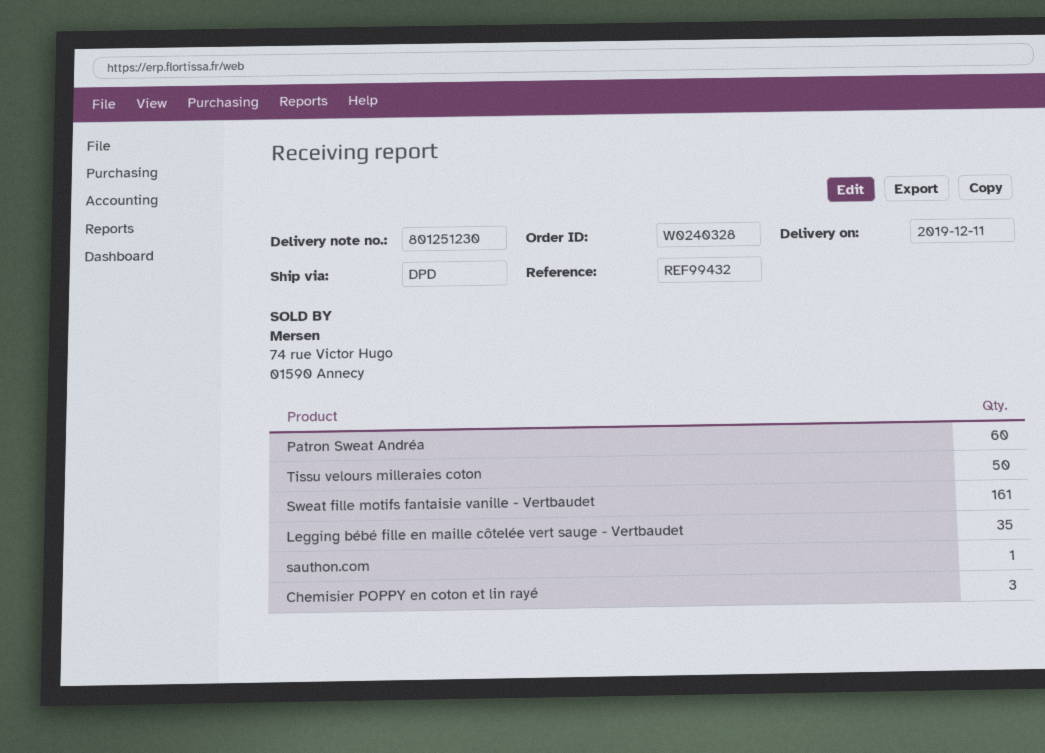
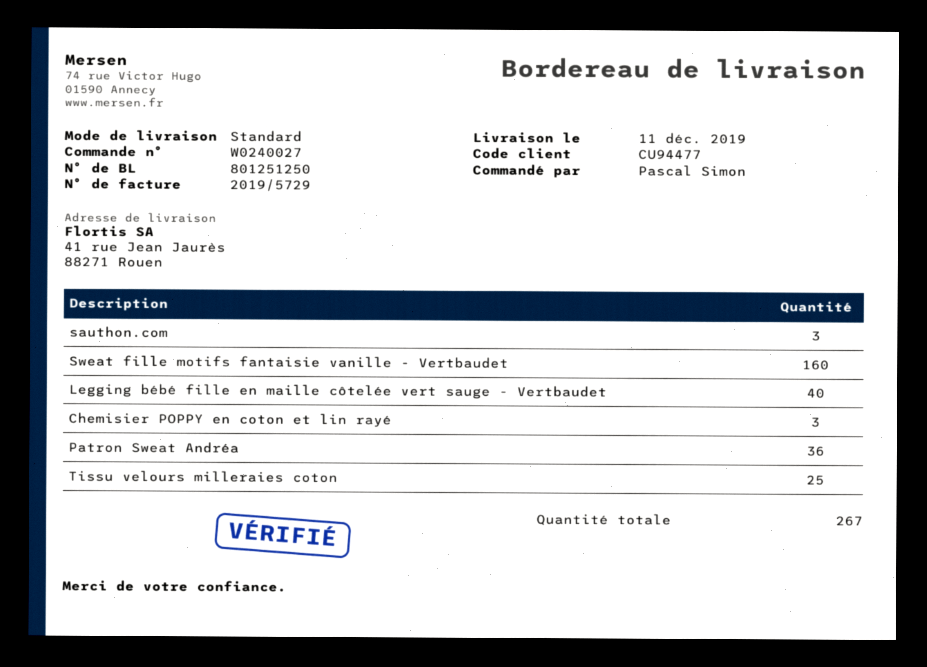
order number: W0240328 -> W0240027
delivery note number: 801251230 -> 801251250
shipping method: DPD -> standard
Patron Sweat Andréa: 60 -> 36
Tissu velours milleraies coton: 50 -> 25
Sweat fille motifs fantaisie vanille - Vertbaudet: 161 -> 160
Legging bébé fille en maille côtelée vert sauge - Vertbaudet: 35 -> 40
sauthon.com: 1 -> 3

